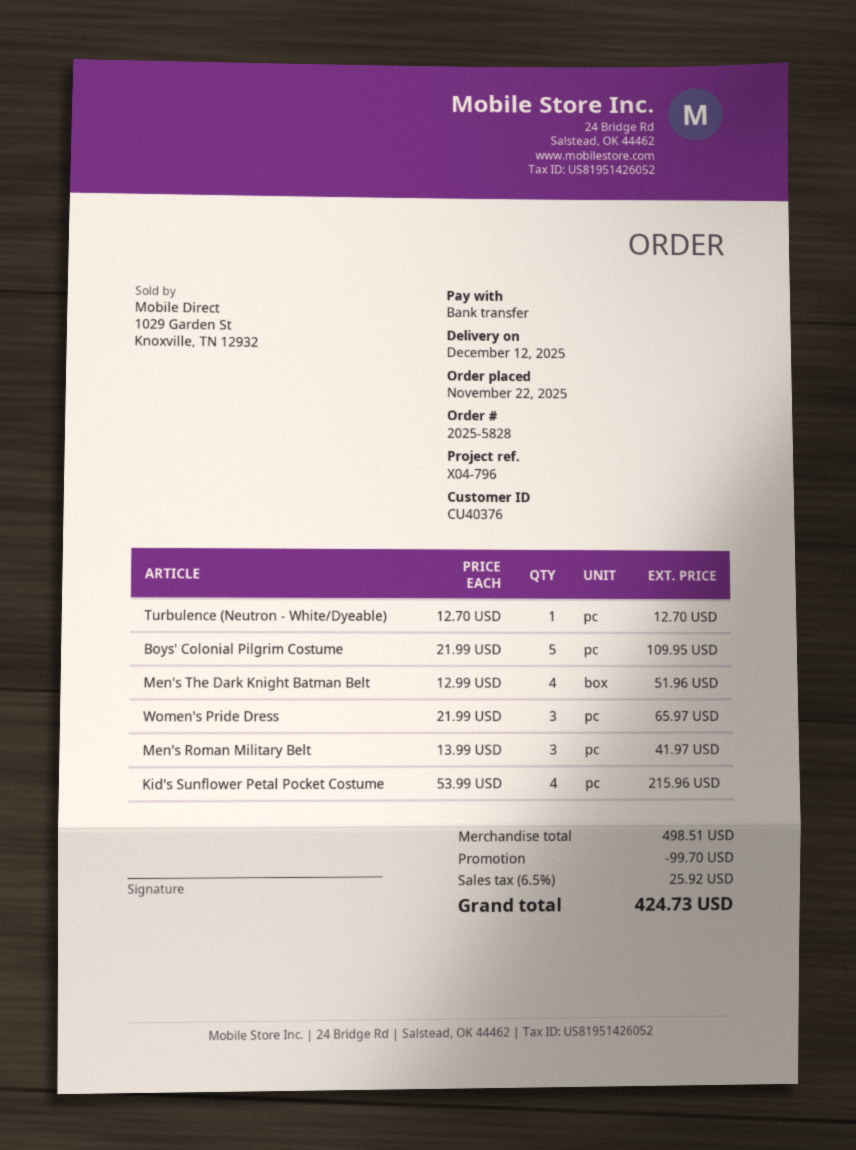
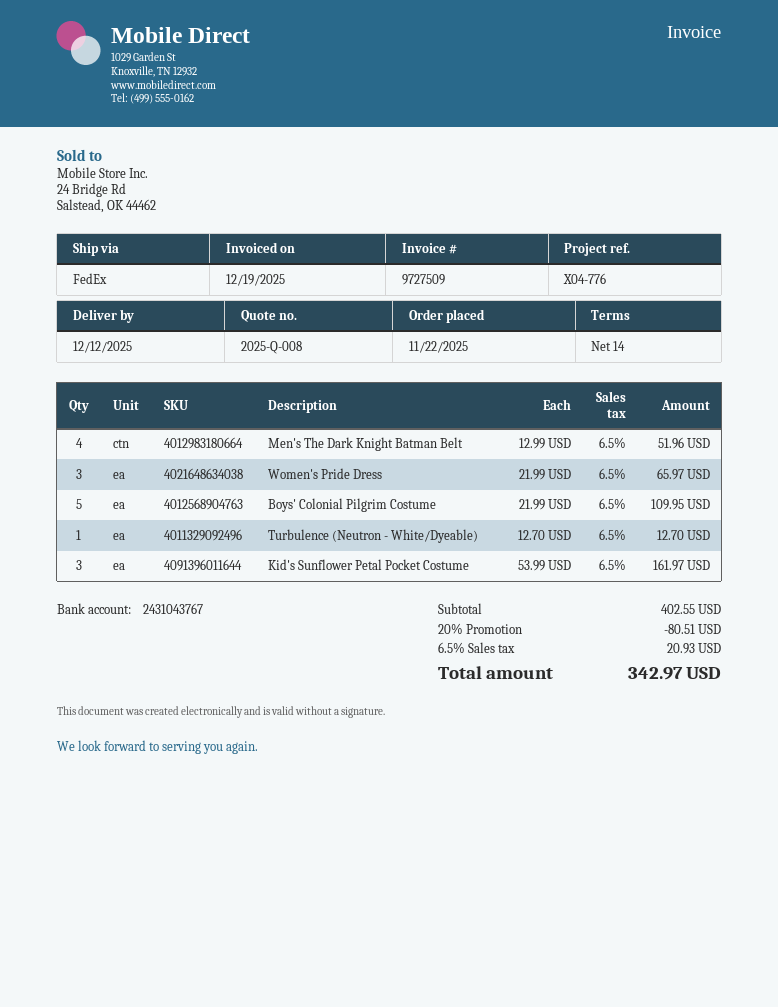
reference: X04-796 -> X04-776
Men's Roman Military Belt: 3 x 13.99 = 41.97 -> none
Kid's Sunflower Petal Pocket Costume: 4 x 53.99 = 215.96 -> 3 x 53.99 = 161.97
subtotal: 498.51 -> 402.55
discount: 99.70 -> 80.51
tax: 6.5% = 25.92 -> 6.5% = 20.93
total: 424.73 -> 342.97

